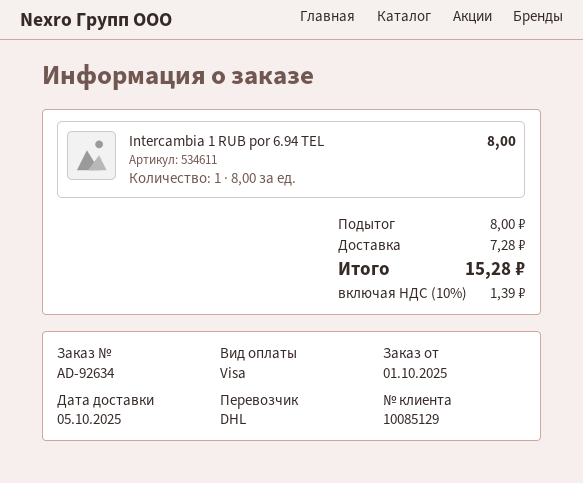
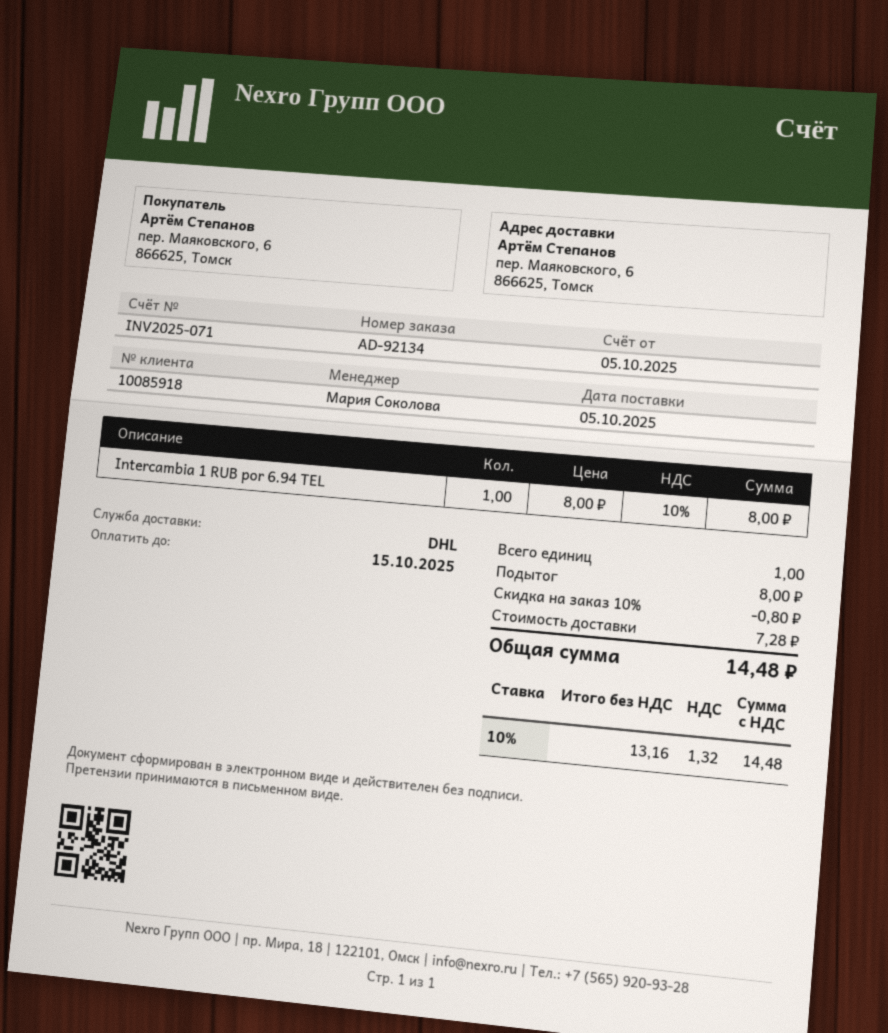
order number: AD-92634 -> AD-92134
customer number: 10085129 -> 10085918
discount: none -> 10% = 0.80
tax: 10% = 1.39 -> 10% = 1.32
total: 15.28 -> 14.48

